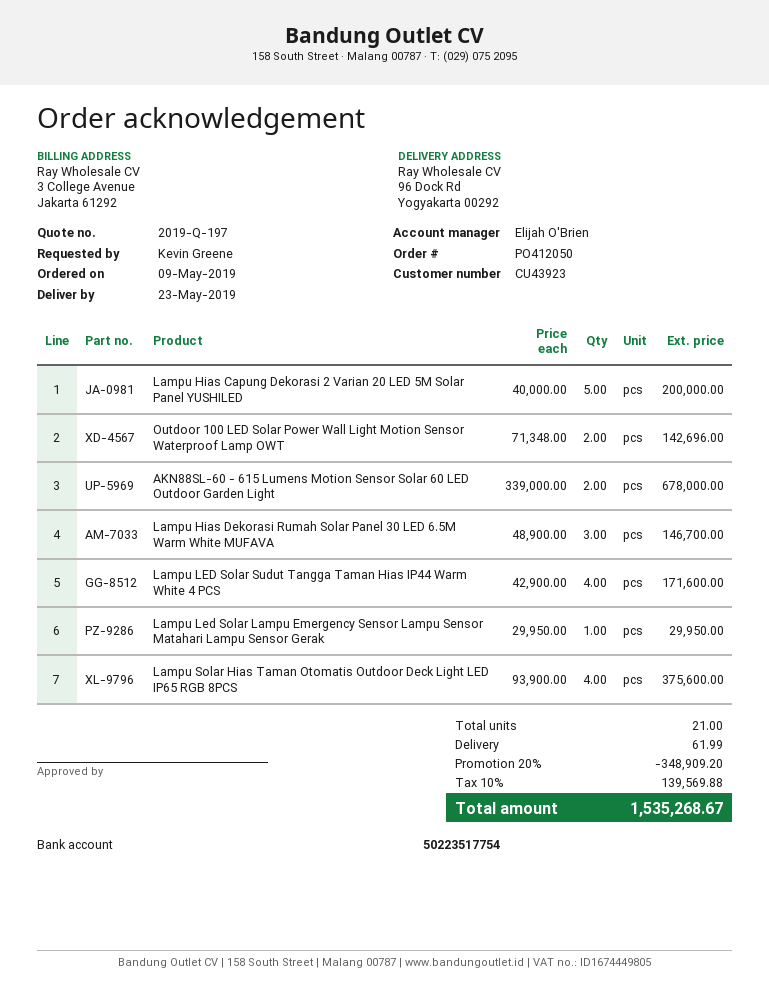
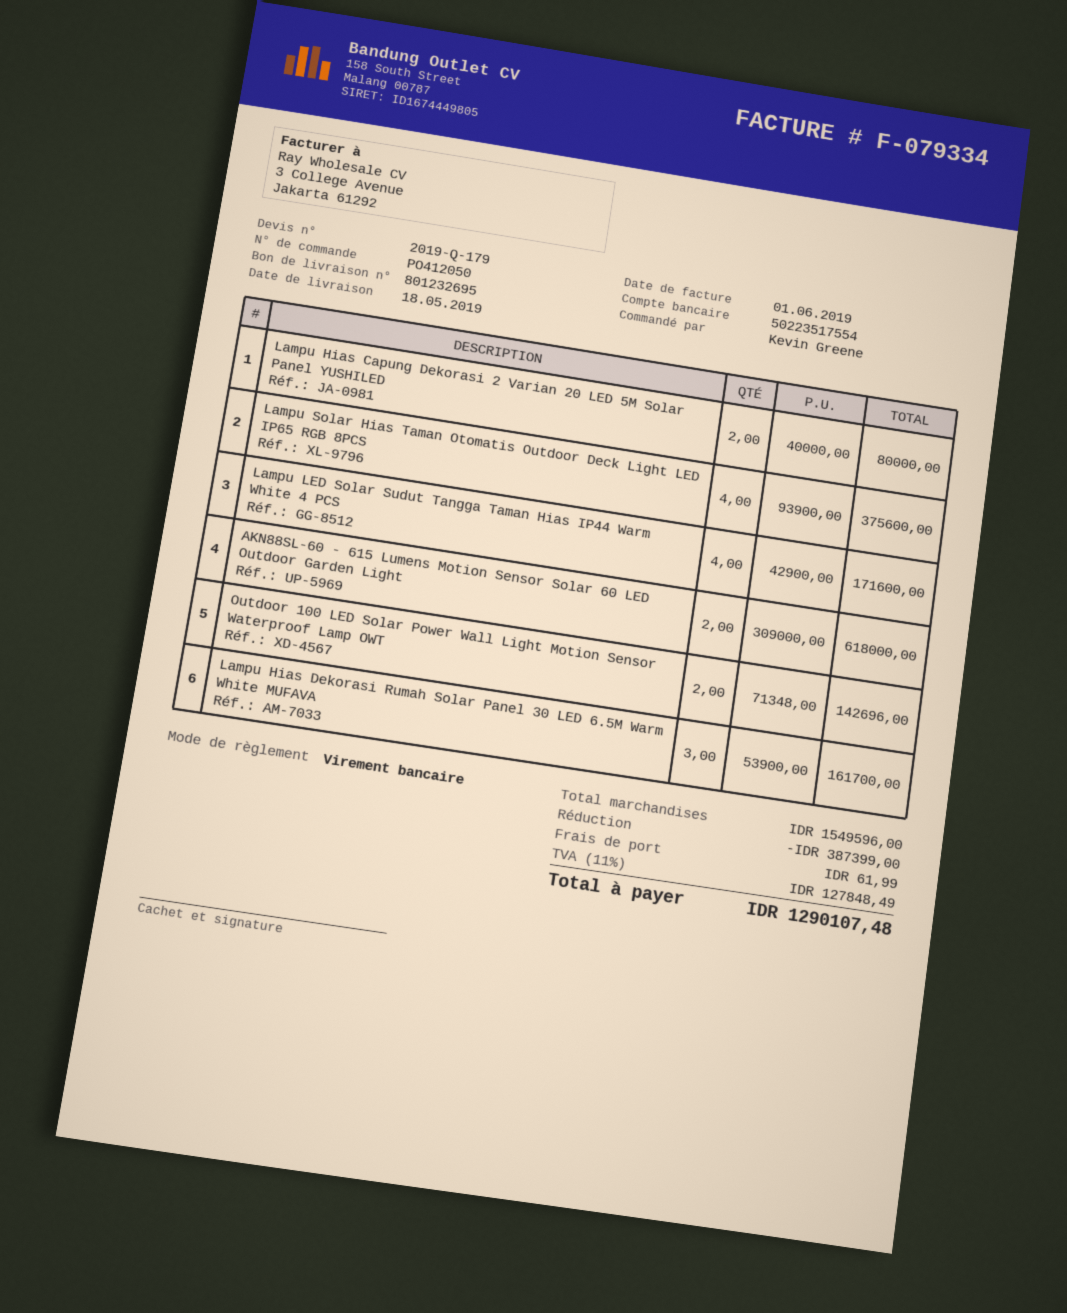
quote number: 2019-Q-197 -> 2019-Q-179
delivery date: 2019-05-23 -> 2019-05-18
bank account: 50223517754 -> 50223517554
Lampu Hias Capung Dekorasi 2 Varian 20 LED 5M Solar Panel YUSHILED: 5 x 40000.00 = 200000.00 -> 2 x 40000.00 = 80000.00
AKN88SL-60 - 615 Lumens Motion Sensor Solar 60 LED Outdoor Garden Light: 2 x 339000.00 = 678000.00 -> 2 x 309000.00 = 618000.00
Lampu Hias Dekorasi Rumah Solar Panel 30 LED 6.5M Warm White MUFAVA: 3 x 48900.00 = 146700.00 -> 3 x 53900.00 = 161700.00
Lampu Led Solar Lampu Emergency Sensor Lampu Sensor Matahari Lampu Sensor Gerak: 1 x 29950.00 = 29950.00 -> none
discount: 348909.20 -> 387399.00
tax: 10% = 139569.88 -> 11% = 127848.49
total: 1535268.67 -> 1290107.48

